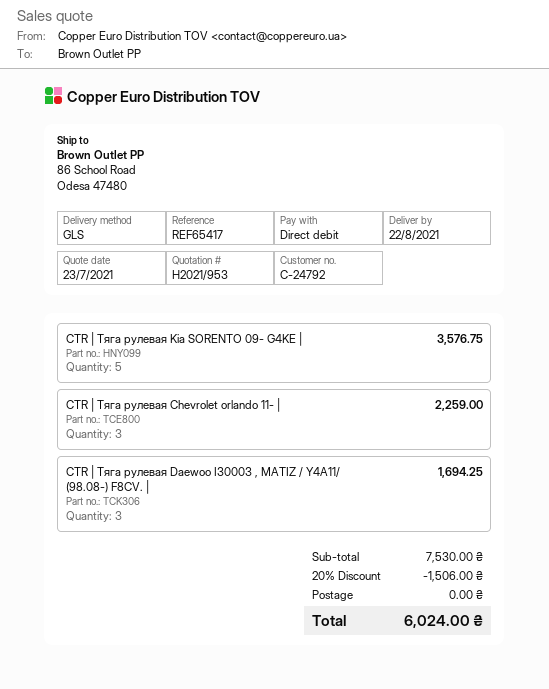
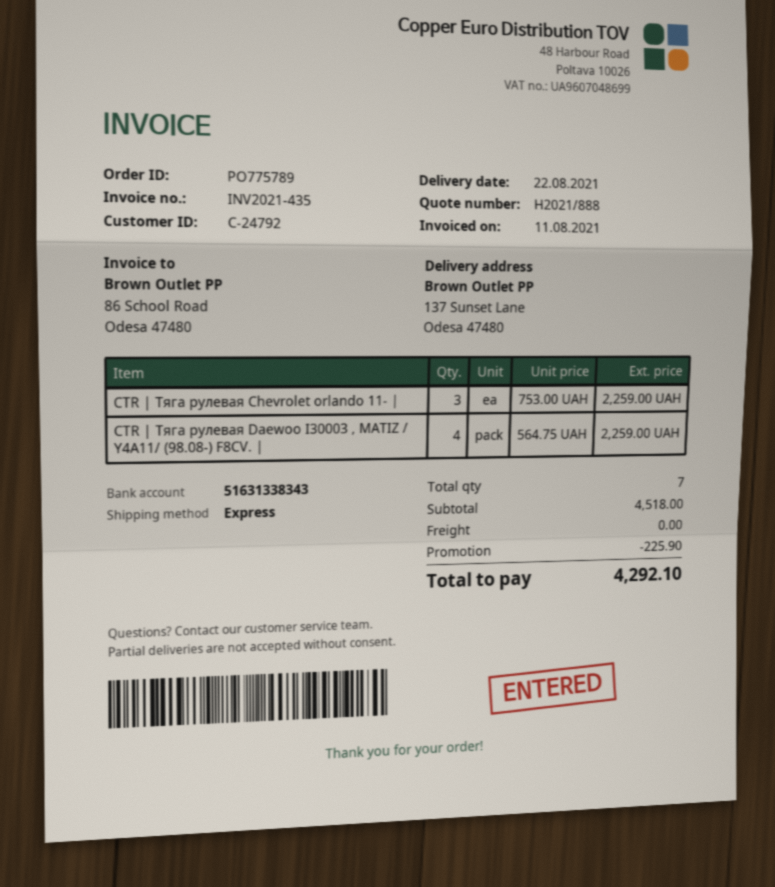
quote number: H2021/953 -> H2021/888
shipping method: GLS -> express
ship to: 86 School Road, Odesa 47480 -> 137 Sunset Lane, Odesa 47480
CTR | Тяга рулевая Kia SORENTO 09- G4KE |: 5 for 3576.75 -> none
CTR | Тяга рулевая Daewoo I30003 , MATIZ / Y4A11/ (98.08-) F8CV. |: 3 for 1694.25 -> 4 for 2259.00
subtotal: 7530.00 -> 4518.00
discount: 1506.00 -> 225.90
total: 6024.00 -> 4292.10

